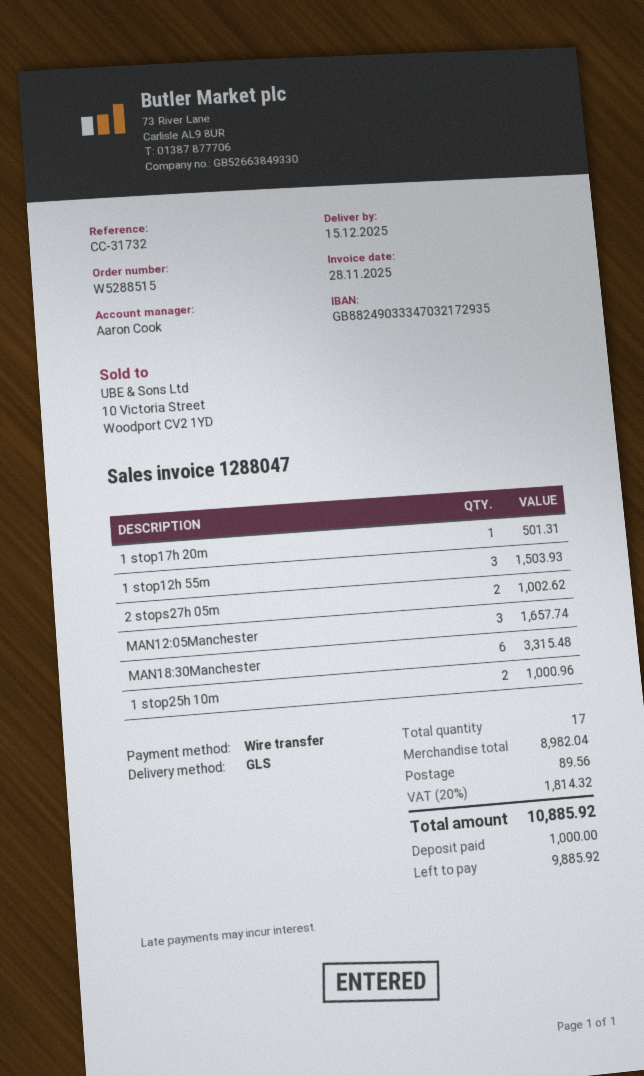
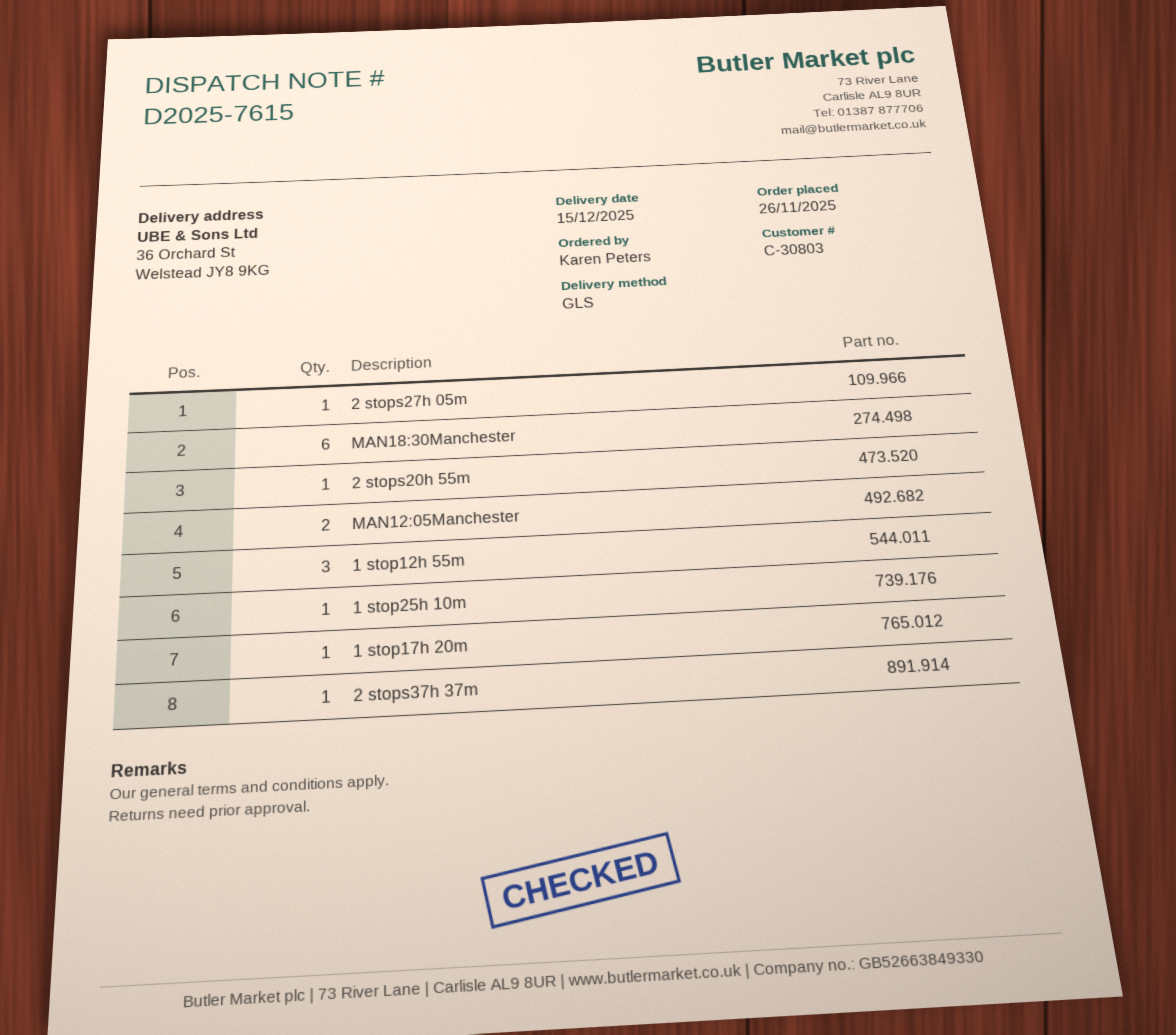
2 stops27h 05m: 2 -> 1
MAN12:05Manchester: 3 -> 2
1 stop25h 10m: 2 -> 1
2 stops20h 55m: none -> 1
2 stops37h 37m: none -> 1

